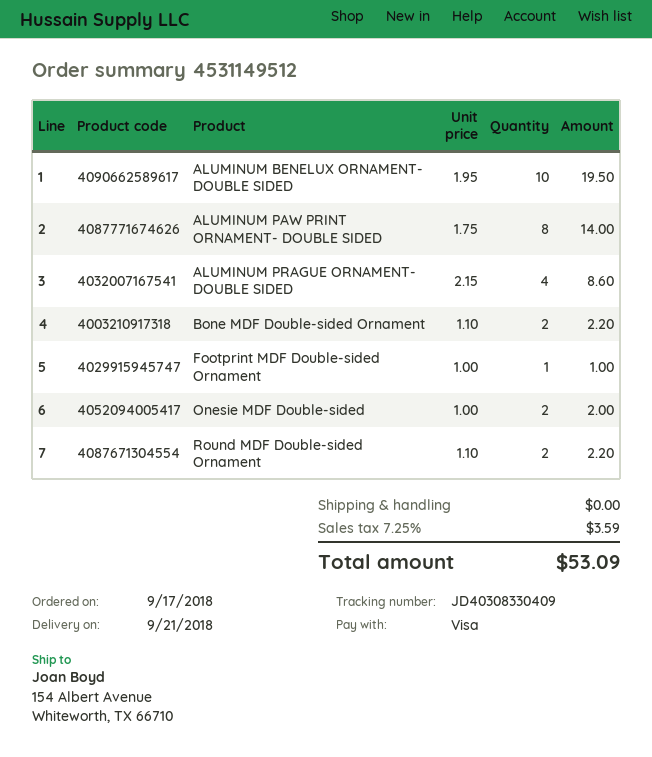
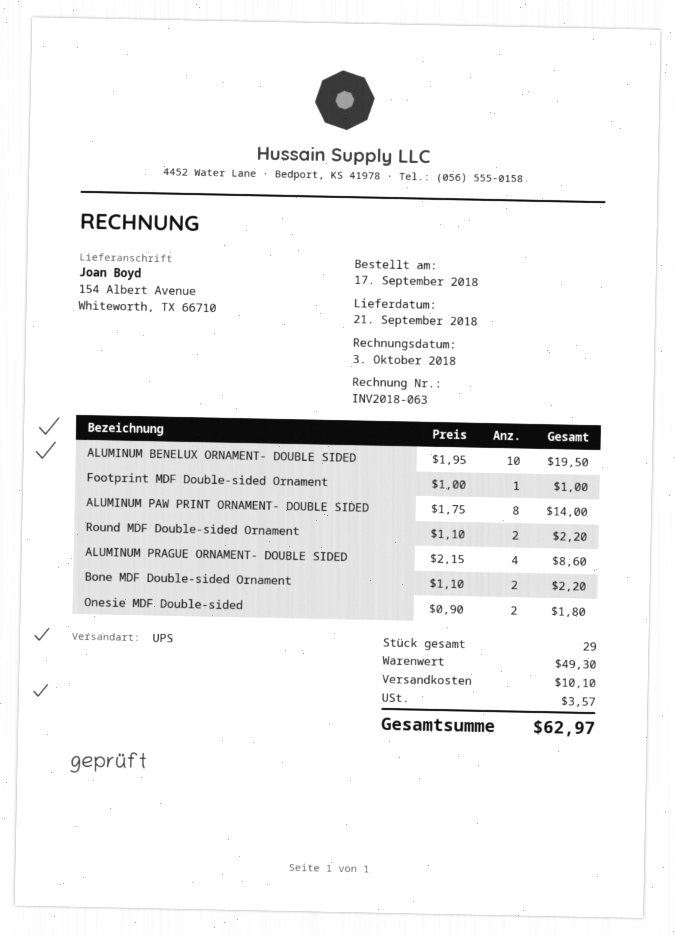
Onesie MDF Double-sided: 2 x 1.00 = 2.00 -> 2 x 0.90 = 1.80
shipping: 0.00 -> 10.10
tax: 3.59 -> 3.57
total: 53.09 -> 62.97

